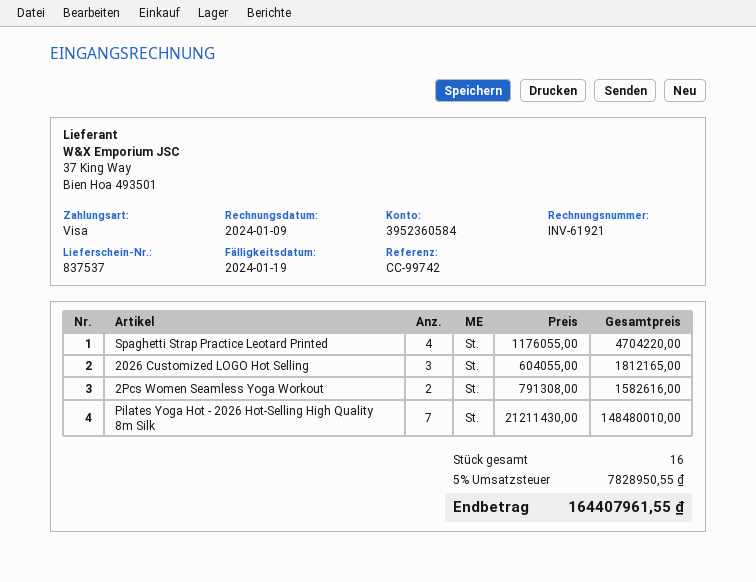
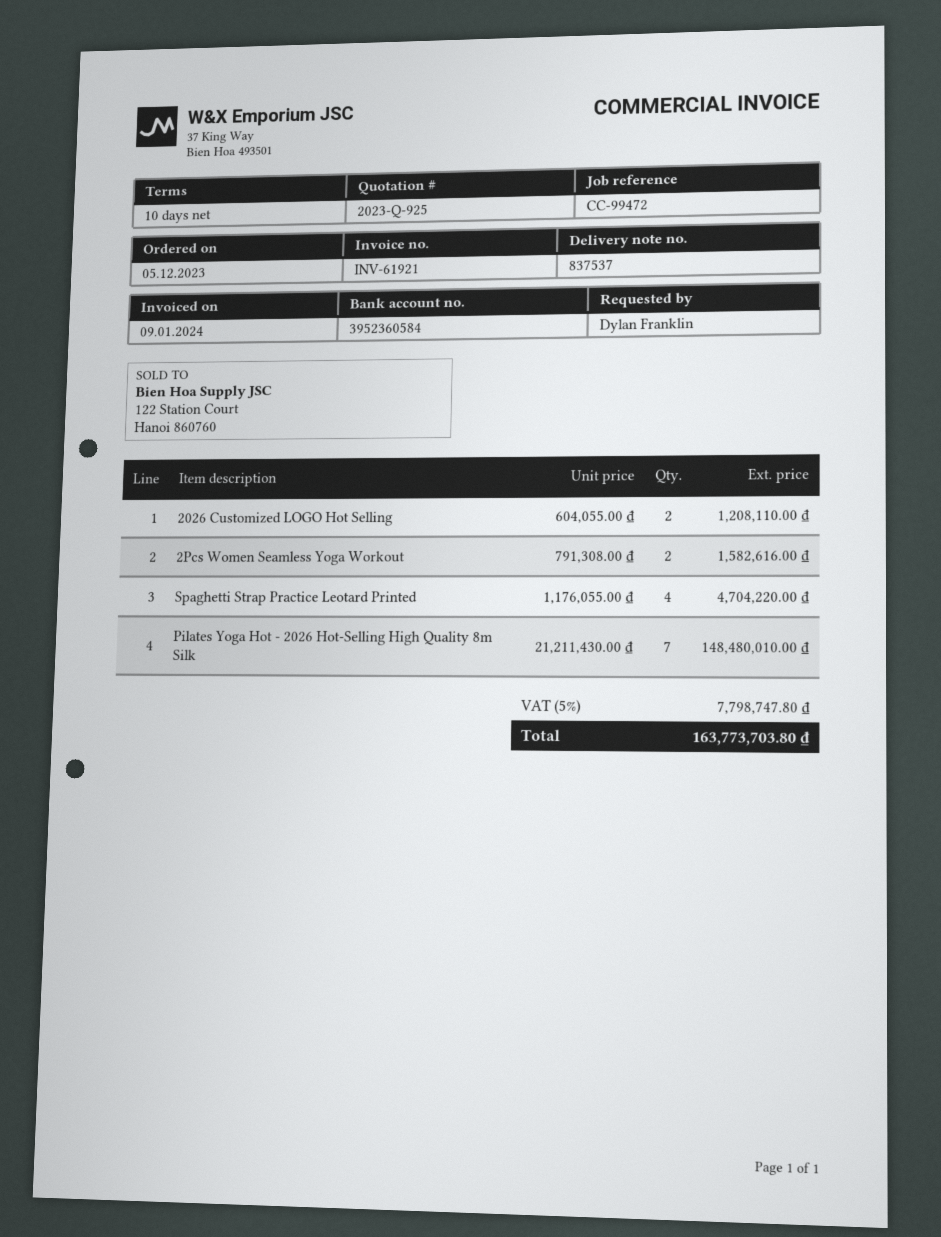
reference: CC-99742 -> CC-99472
2026 Customized LOGO Hot Selling: 3 x 604055.00 = 1812165.00 -> 2 x 604055.00 = 1208110.00
tax: 5% = 7828950.55 -> 5% = 7798747.80
total: 164407961.55 -> 163773703.80

